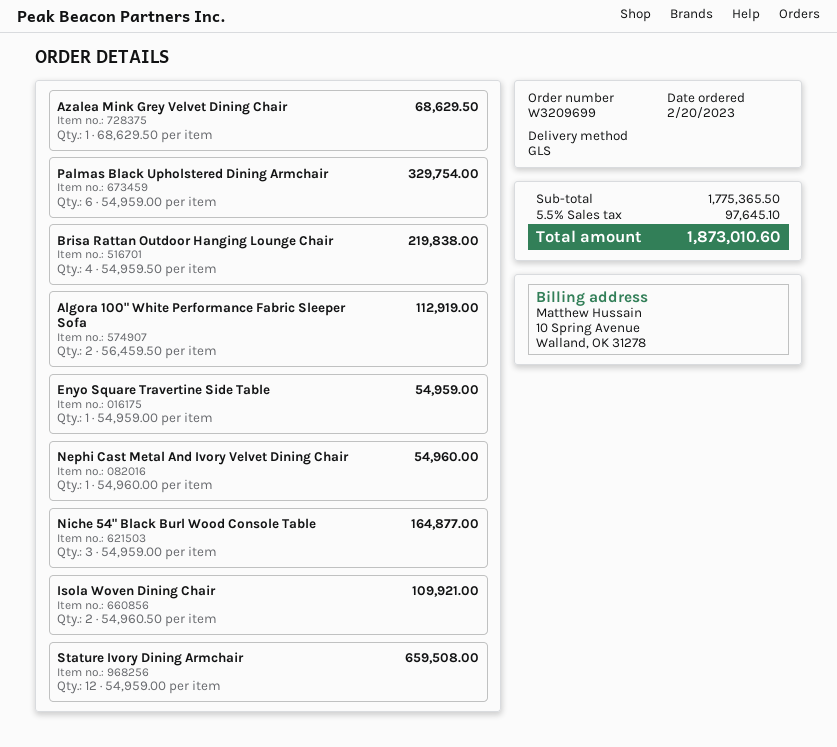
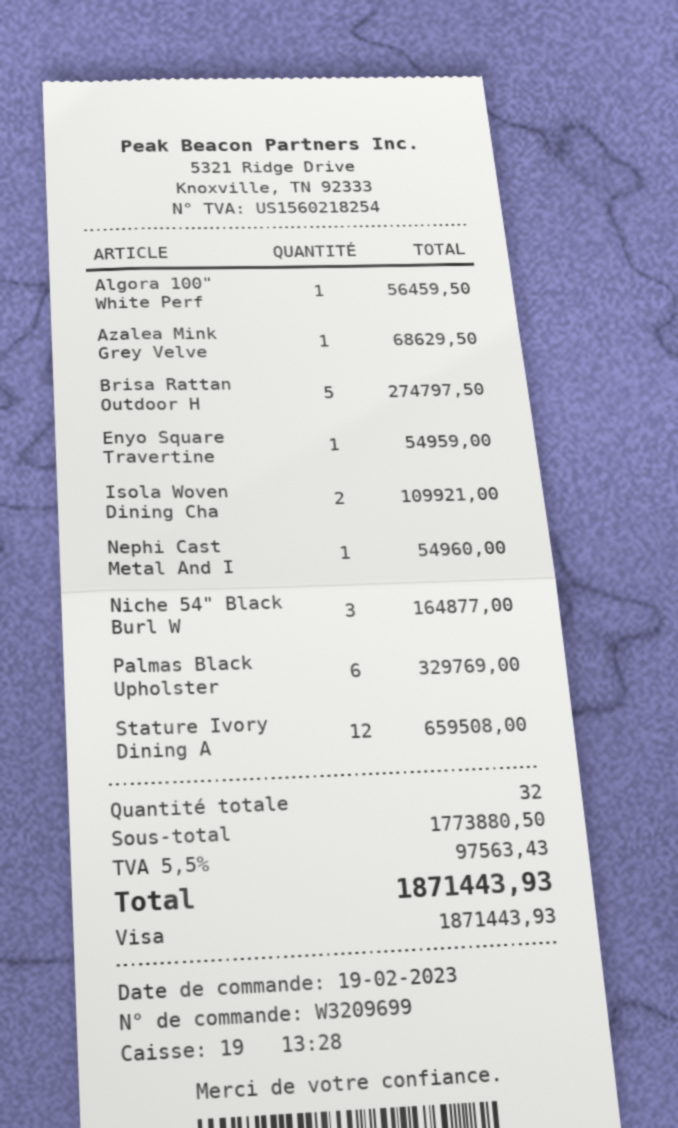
order date: 2023-02-20 -> 2023-02-19
Palmas Black Upholstered Dining Armchair: 6 for 329754.00 -> 6 for 329769.00
Brisa Rattan Outdoor Hanging Lounge Chair: 4 for 219838.00 -> 5 for 274797.50
Algora 100" White Performance Fabric Sleeper Sofa: 2 for 112919.00 -> 1 for 56459.50
subtotal: 1775365.50 -> 1773880.50
tax: 5.5% = 97645.10 -> 5.5% = 97563.43
total: 1873010.60 -> 1871443.93

